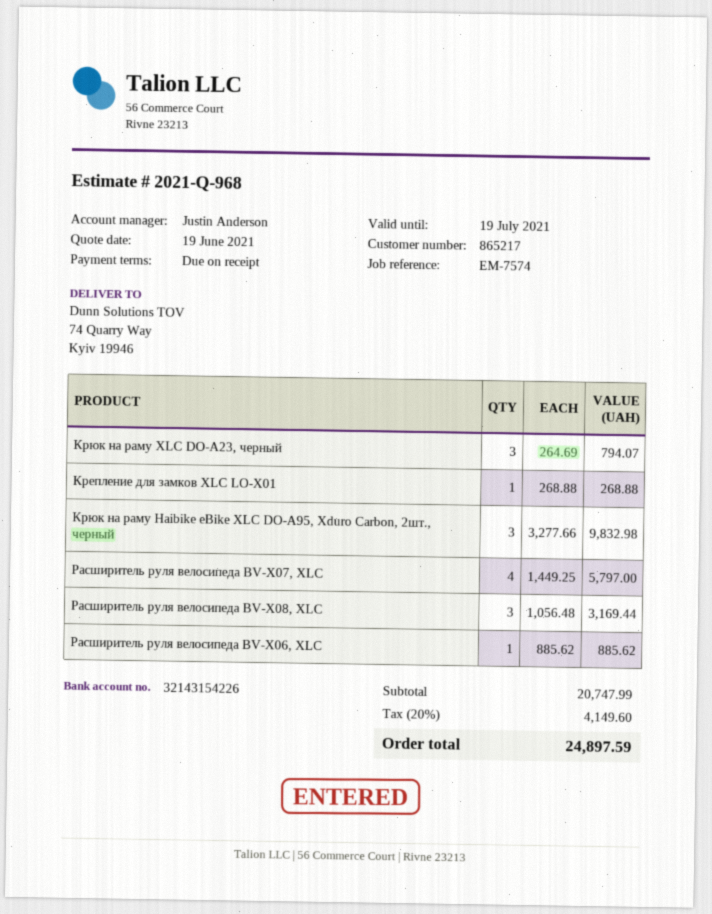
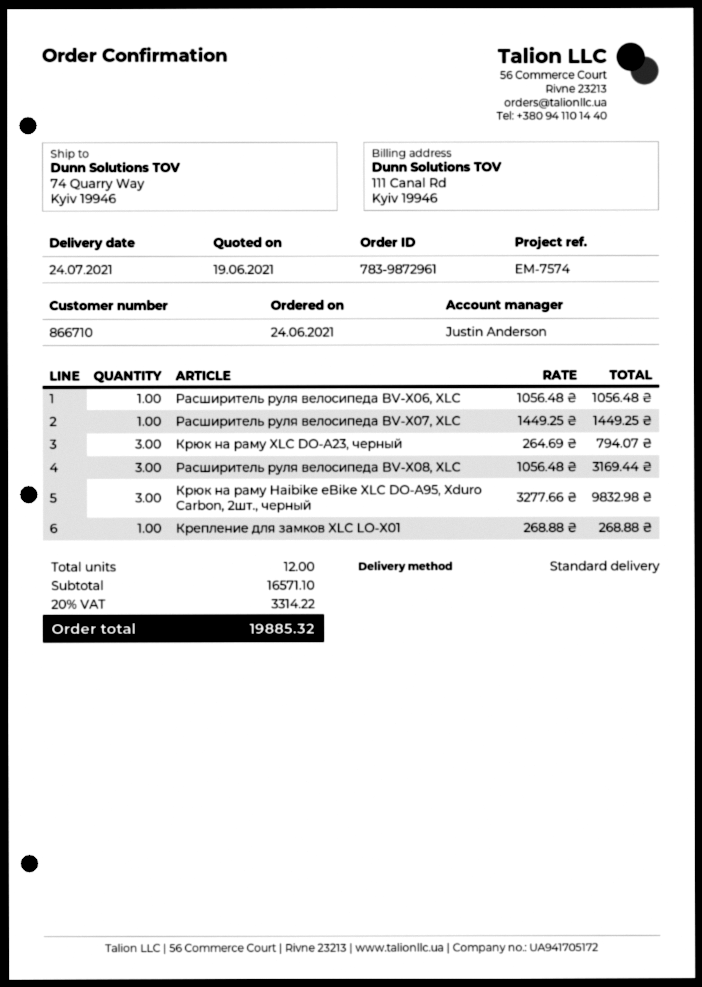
customer number: 865217 -> 866710
Расширитель руля велосипеда BV-X07, XLC: 4 x 1449.25 = 5797.00 -> 1 x 1449.25 = 1449.25
Расширитель руля велосипеда BV-X06, XLC: 1 x 885.62 = 885.62 -> 1 x 1056.48 = 1056.48
subtotal: 20747.99 -> 16571.10
tax: 20% = 4149.60 -> 20% = 3314.22
total: 24897.59 -> 19885.32

